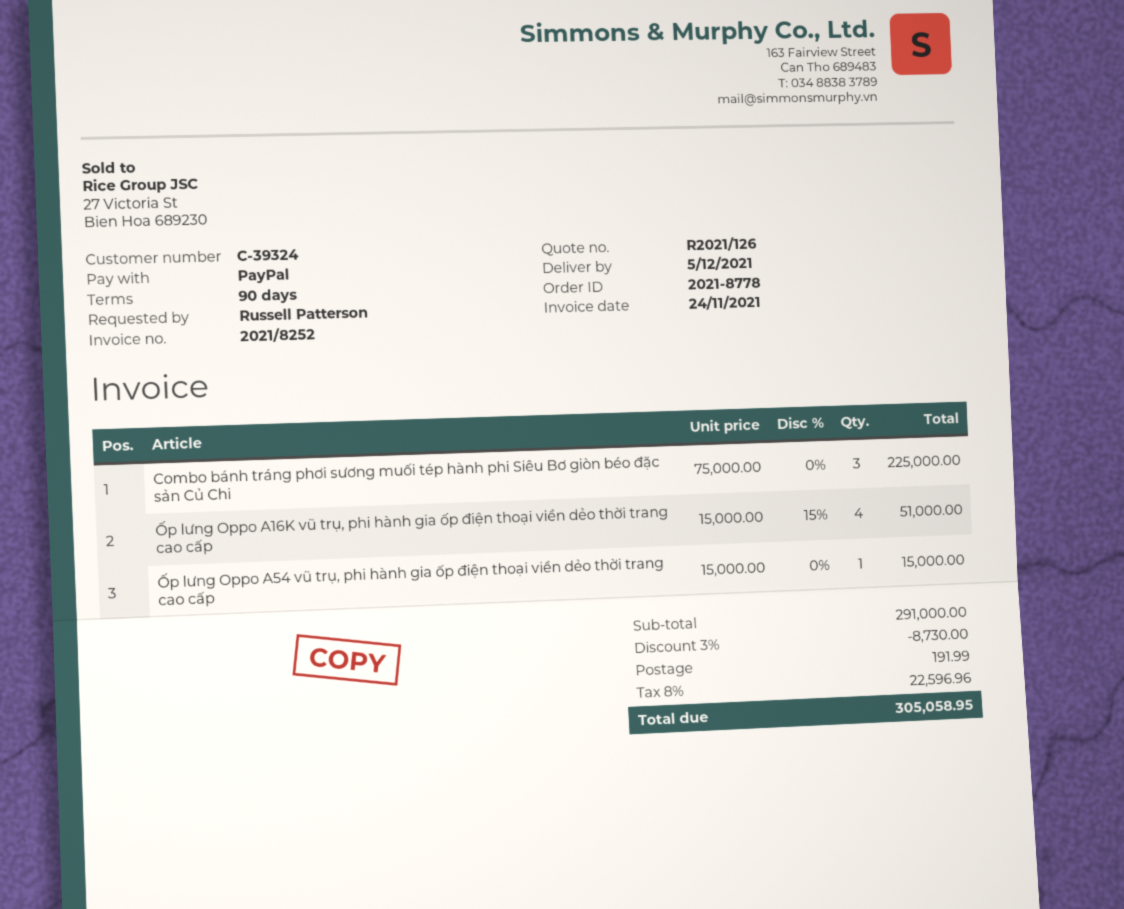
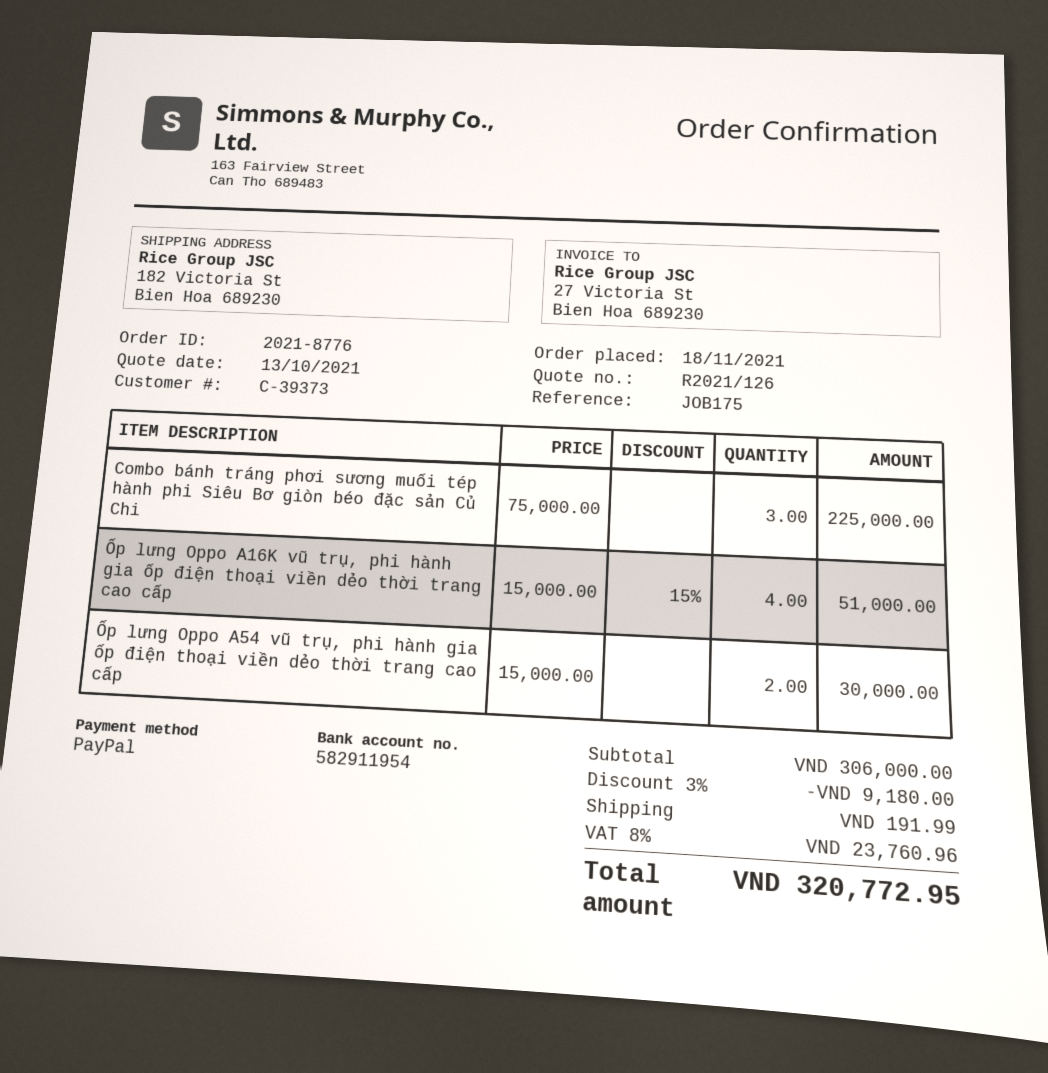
order number: 2021-8778 -> 2021-8776
customer number: C-39324 -> C-39373
Ốp lưng Oppo A54 vũ trụ, phi hành gia ốp điện thoại viền dẻo thời trang cao cấp: 1 x 15000.00 = 15000.00 -> 2 x 15000.00 = 30000.00
subtotal: 291000.00 -> 306000.00
discount: 3% = 8730.00 -> 3% = 9180.00
tax: 8% = 22596.96 -> 8% = 23760.96
total: 305058.95 -> 320772.95

